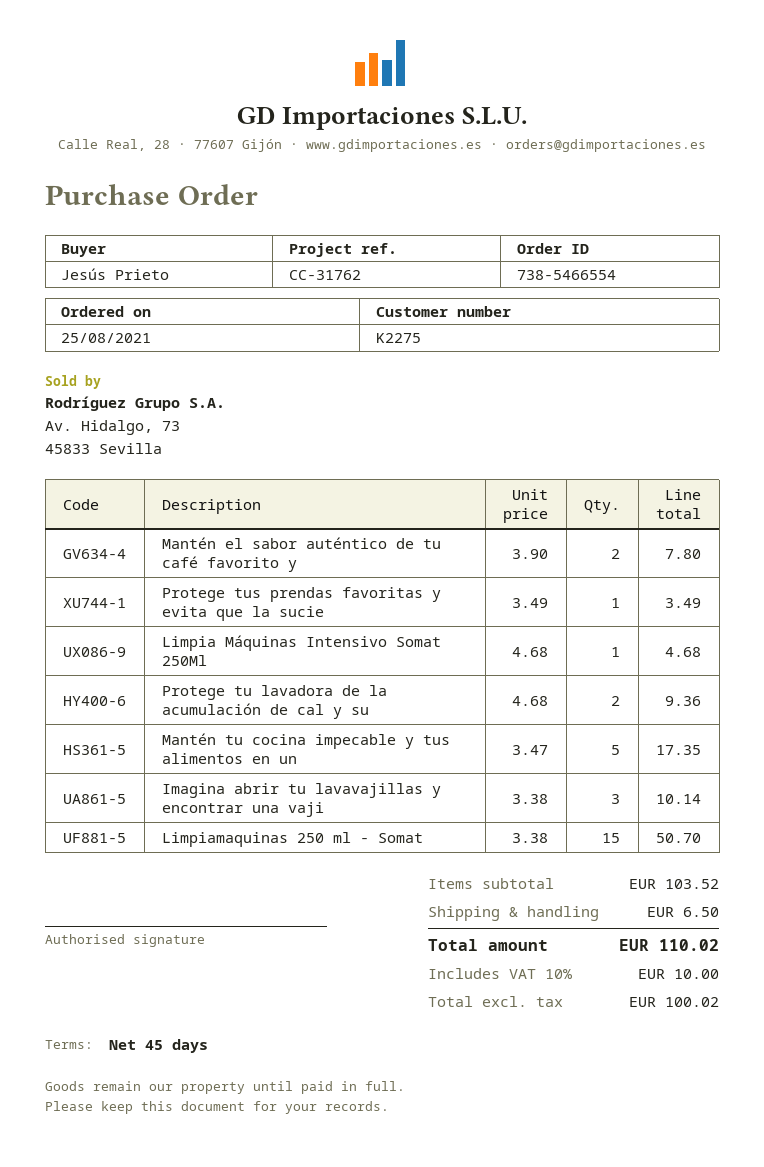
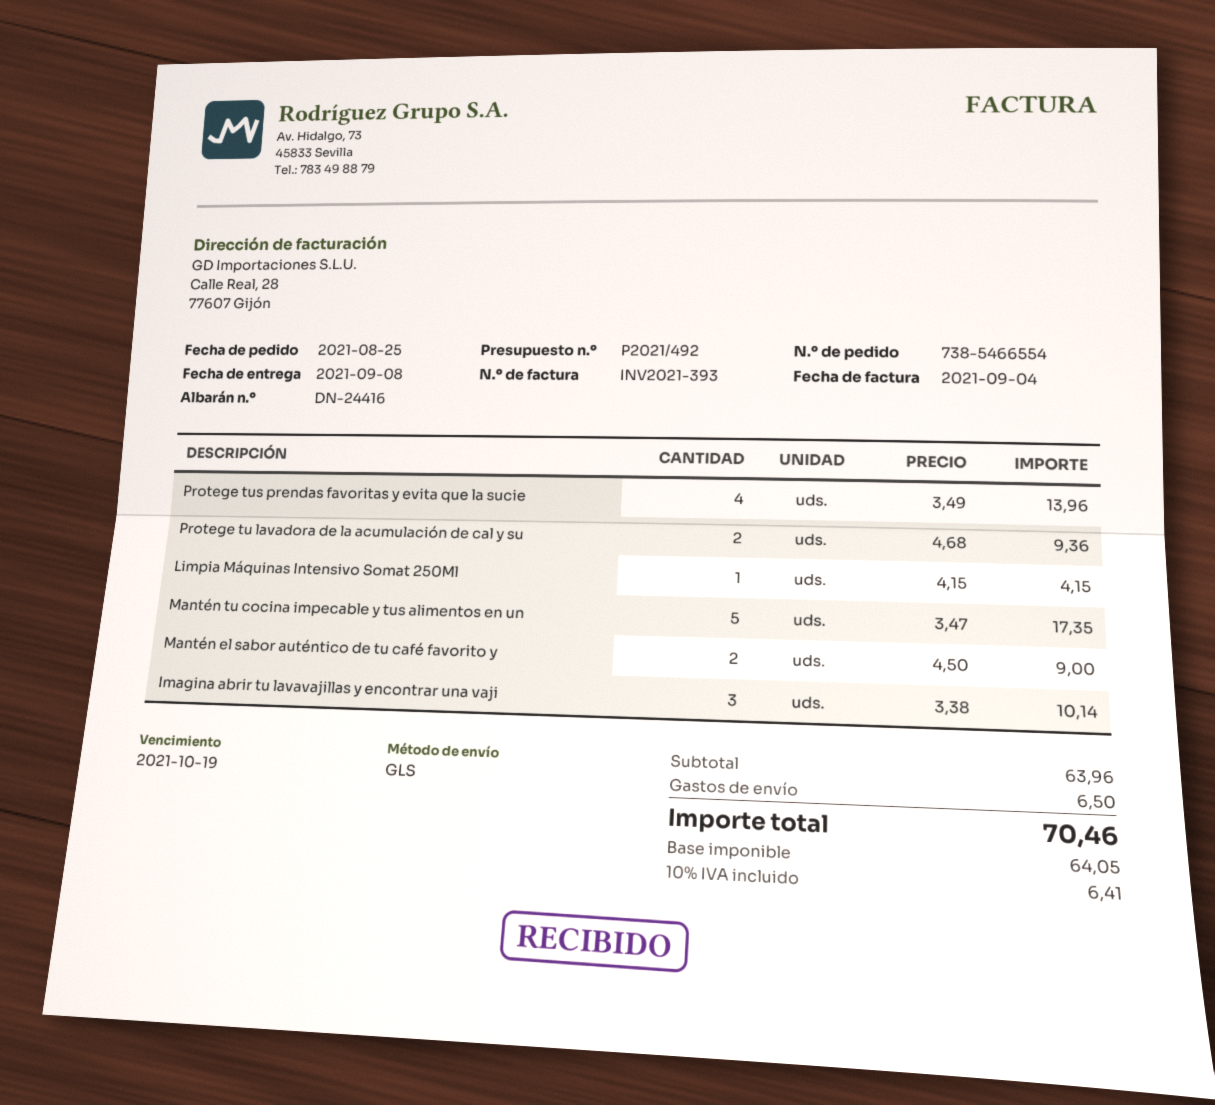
Mantén el sabor auténtico de tu café favorito y: 2 x 3.90 = 7.80 -> 2 x 4.50 = 9.00
Protege tus prendas favoritas y evita que la sucie: 1 x 3.49 = 3.49 -> 4 x 3.49 = 13.96
Limpia Máquinas Intensivo Somat 250Ml: 1 x 4.68 = 4.68 -> 1 x 4.15 = 4.15
Limpiamaquinas 250 ml - Somat: 15 x 3.38 = 50.70 -> none
subtotal: 103.52 -> 63.96
net: 100.02 -> 64.05
tax: 10% = 10.00 -> 10% = 6.41
total: 110.02 -> 70.46

